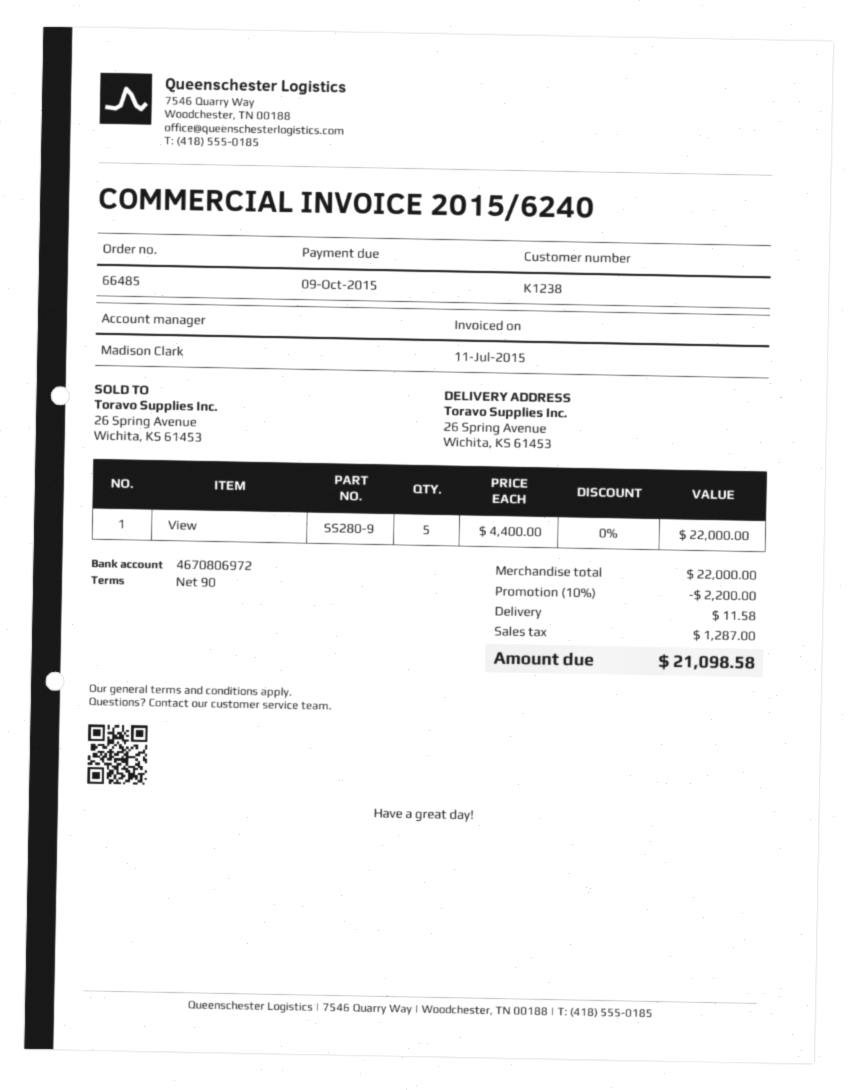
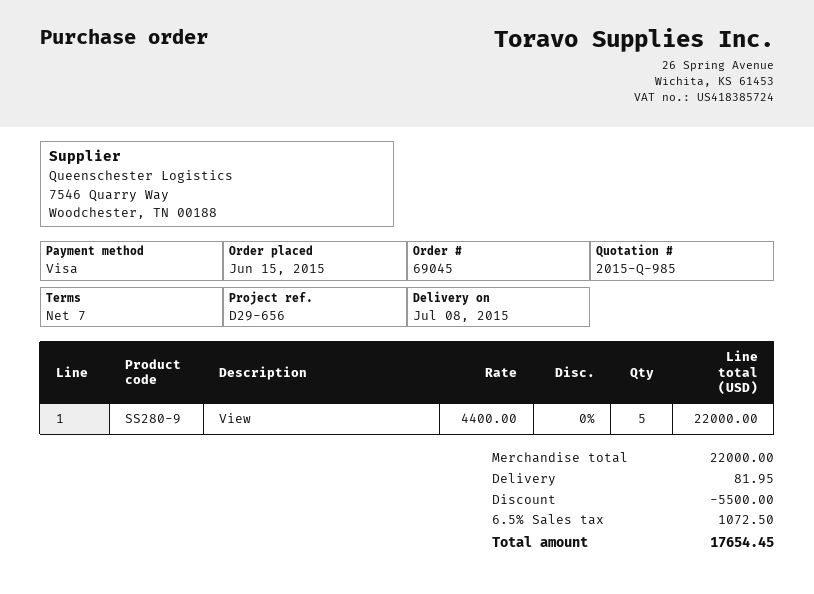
order number: 66485 -> 69045
payment terms: 90 days -> 7 days
discount: 2200.00 -> 5500.00
shipping: 11.58 -> 81.95
tax: 1287.00 -> 1072.50
total: 21098.58 -> 17654.45

